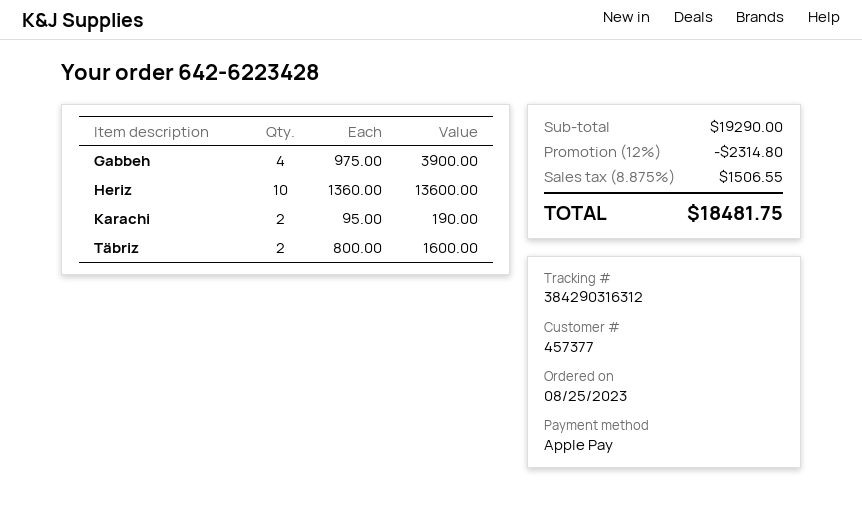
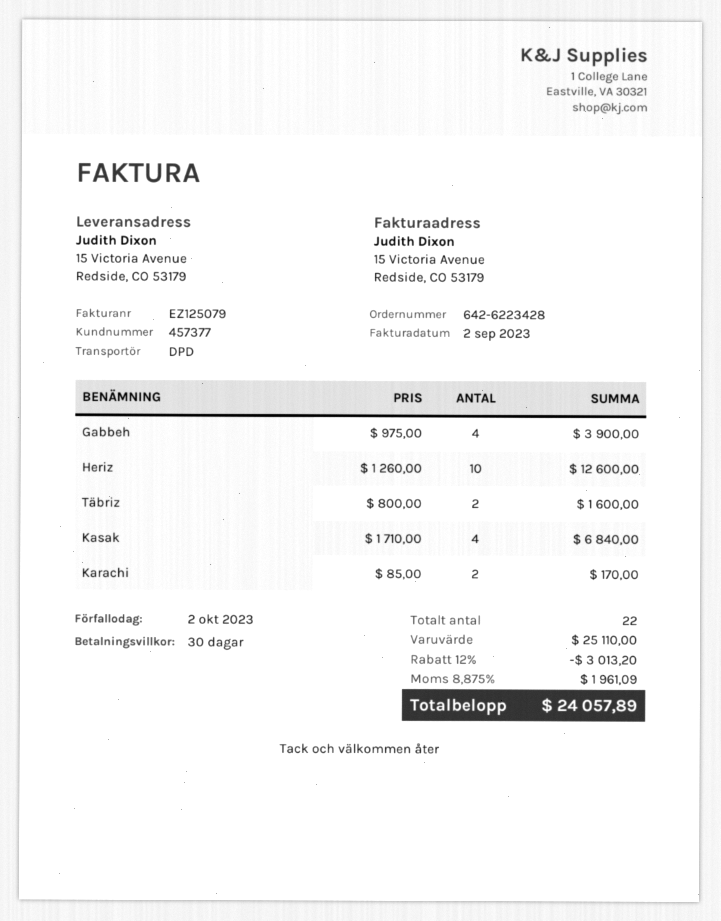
Heriz: 10 x 1360.00 = 13600.00 -> 10 x 1260.00 = 12600.00
Karachi: 2 x 95.00 = 190.00 -> 2 x 85.00 = 170.00
Kasak: none -> 4 x 1710.00 = 6840.00
subtotal: 19290.00 -> 25110.00
discount: 12% = 2314.80 -> 12% = 3013.20
tax: 8.875% = 1506.55 -> 8.875% = 1961.09
total: 18481.75 -> 24057.89

